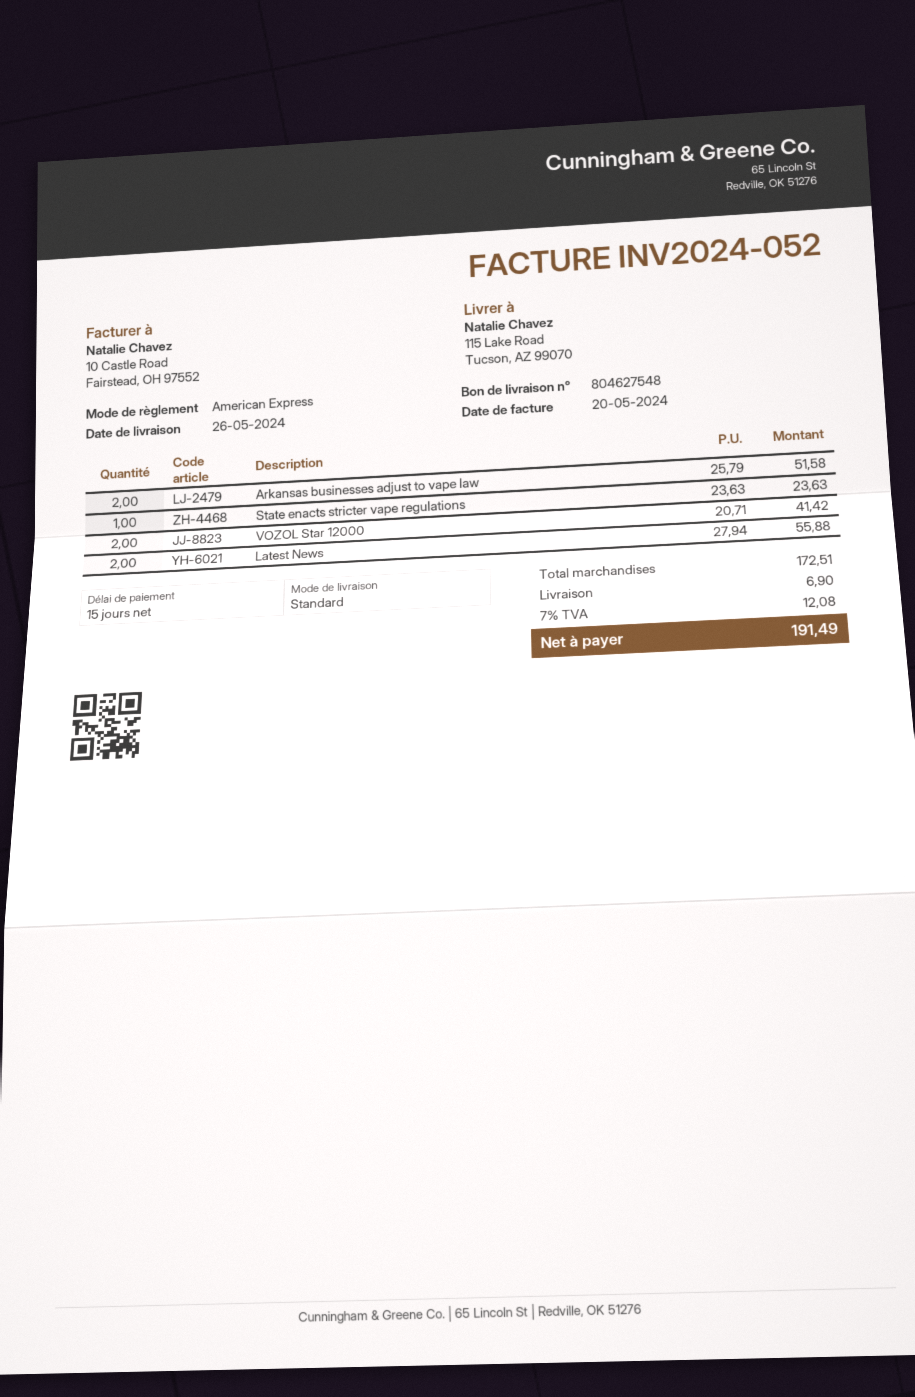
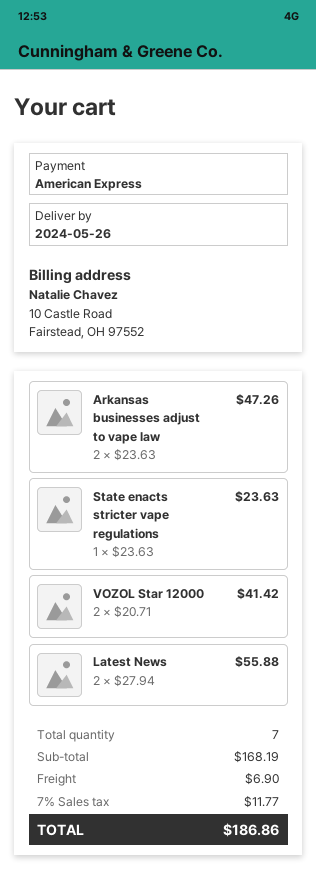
Arkansas businesses adjust to vape law: 2 x 25.79 = 51.58 -> 2 x 23.63 = 47.26
subtotal: 172.51 -> 168.19
tax: 7% = 12.08 -> 7% = 11.77
total: 191.49 -> 186.86

